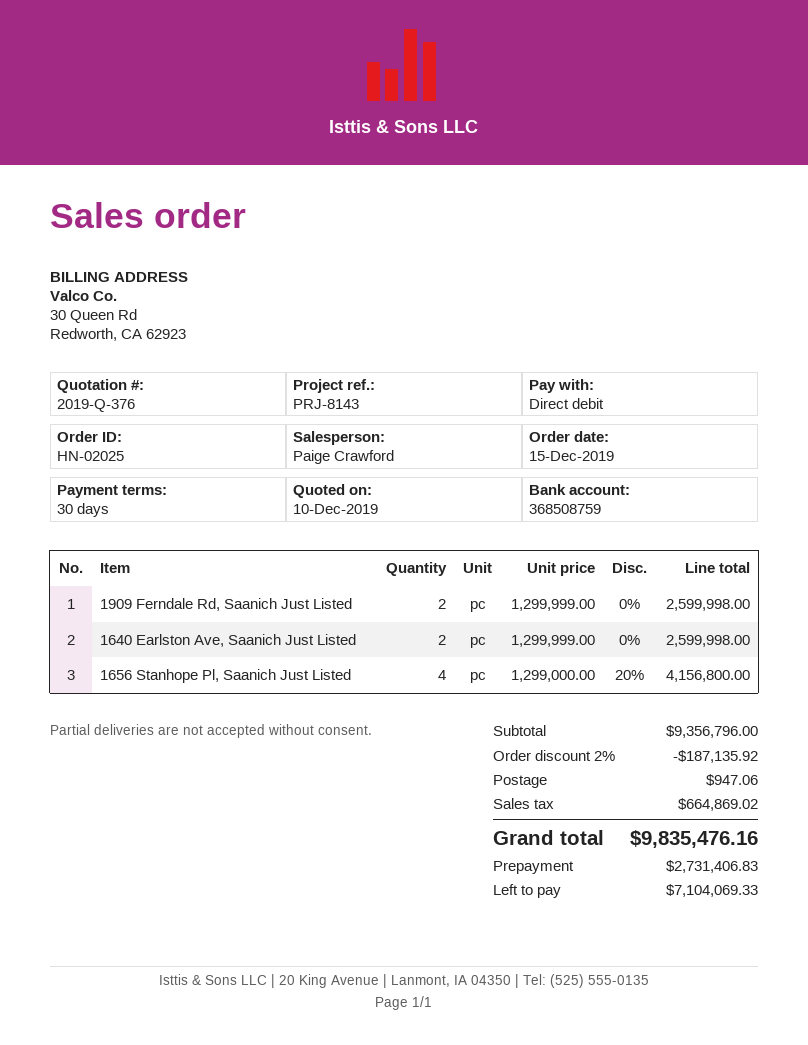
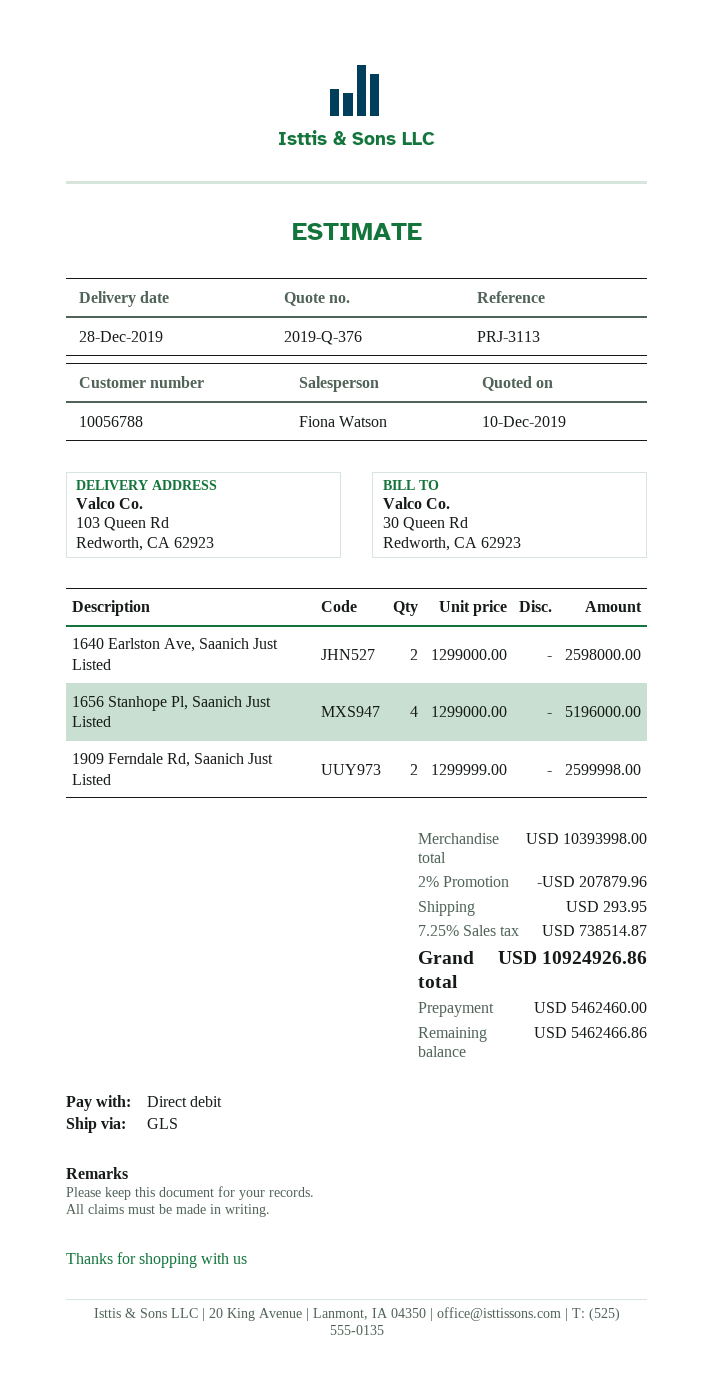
reference: PRJ-8143 -> PRJ-3113
sales rep: Paige Crawford -> Fiona Watson
1640 Earlston Ave, Saanich Just Listed: 2 x 1299999.00 = 2599998.00 -> 2 x 1299000.00 = 2598000.00
1656 Stanhope Pl, Saanich Just Listed: 4 x 1299000.00 - 20% = 4156800.00 -> 4 x 1299000.00 = 5196000.00
subtotal: 9356796.00 -> 10393998.00
discount: 2% = 187135.92 -> 2% = 207879.96
shipping: 947.06 -> 293.95
tax: 664869.02 -> 738514.87
total: 9835476.16 -> 10924926.86
deposit: 2731406.83 -> 5462460.00
balance: 7104069.33 -> 5462466.86

